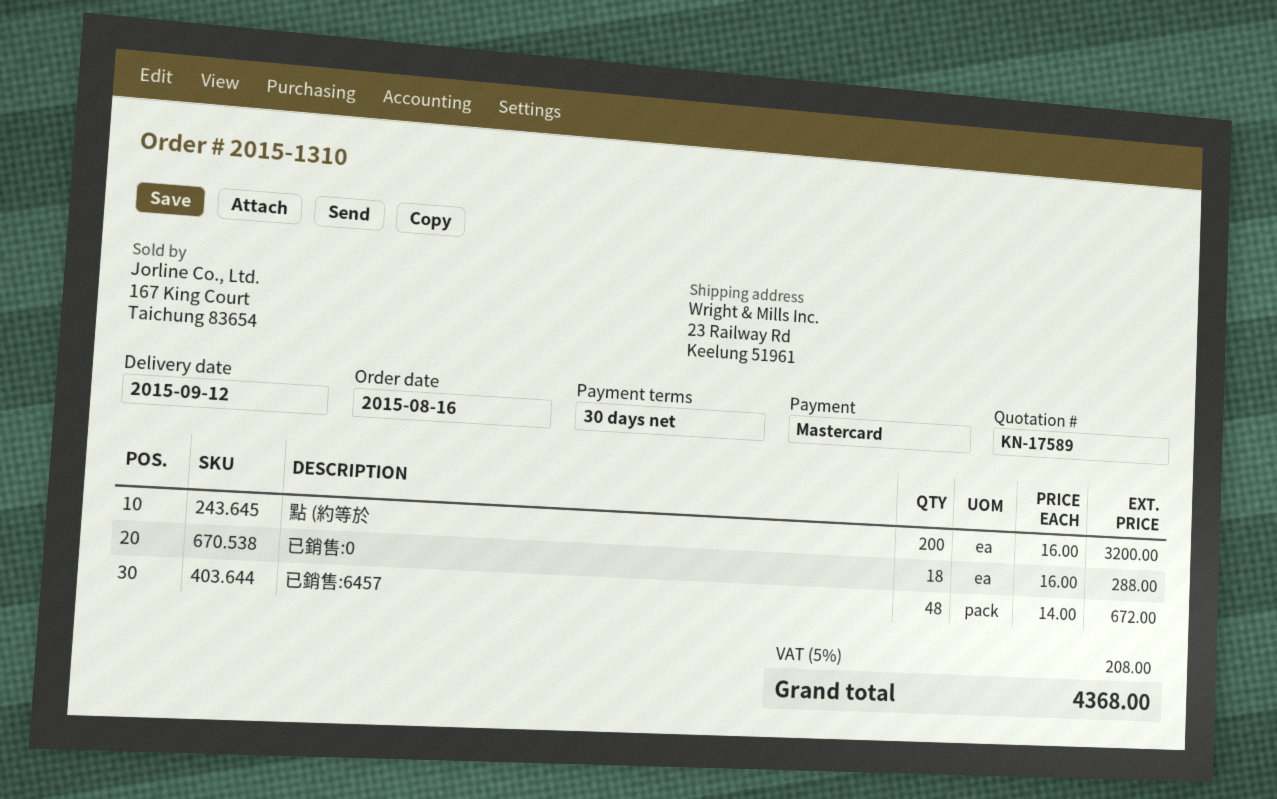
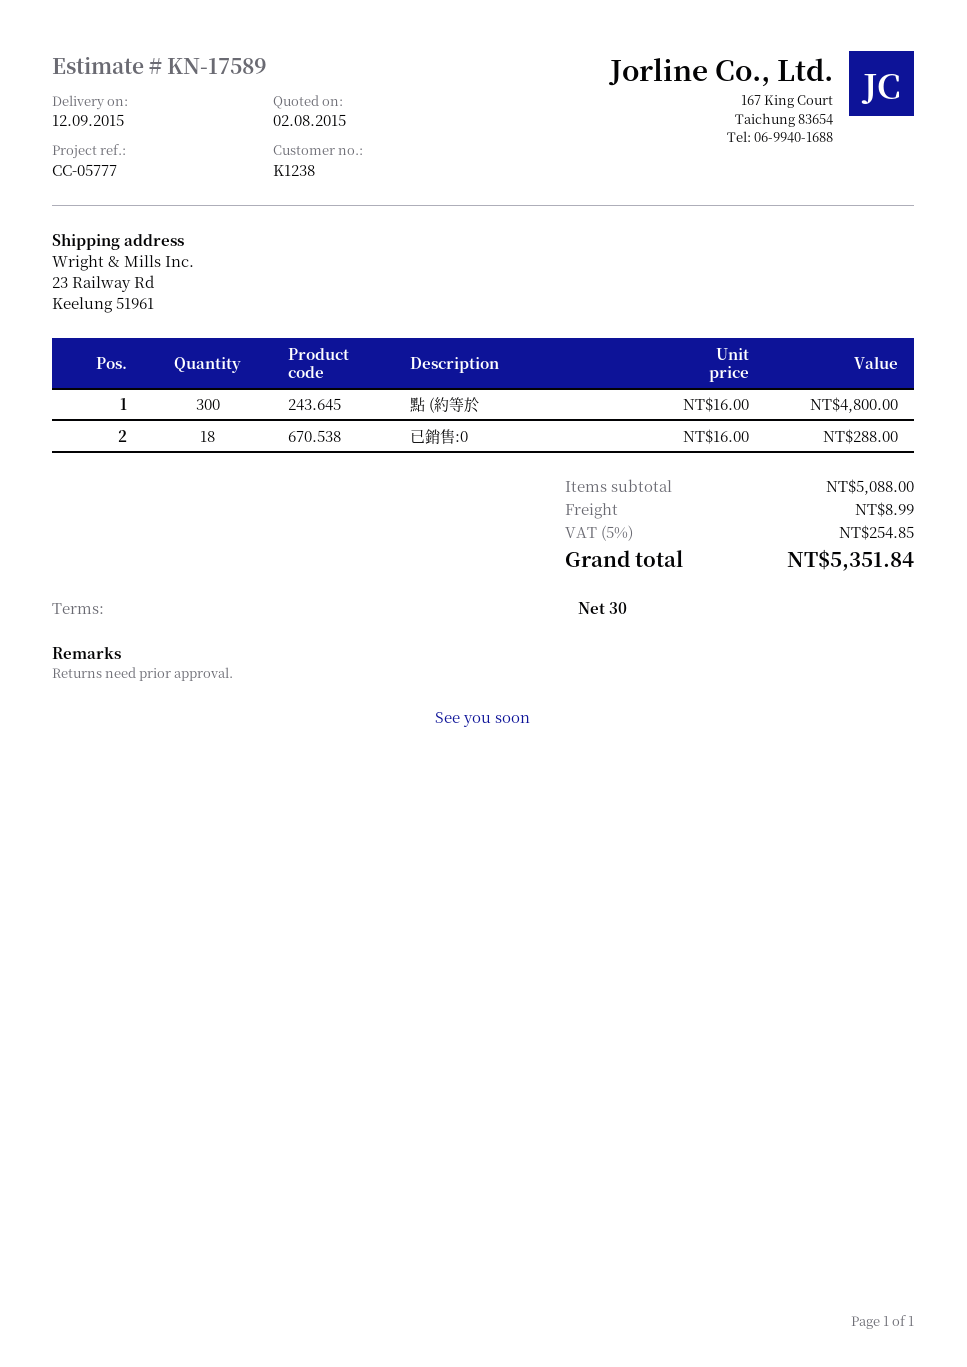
點 (約等於: 200 x 16.00 = 3200.00 -> 300 x 16.00 = 4800.00
已銷售:6457: 48 x 14.00 = 672.00 -> none
shipping: none -> 8.99
tax: 5% = 208.00 -> 5% = 254.85
total: 4368.00 -> 5351.84

